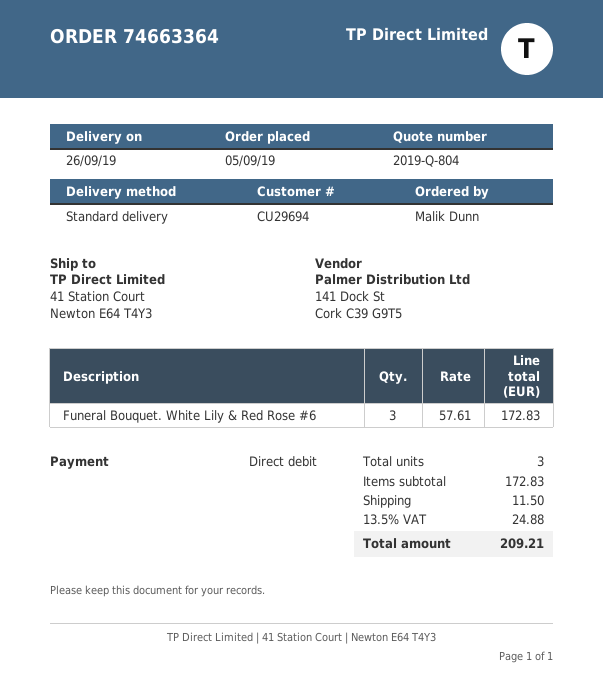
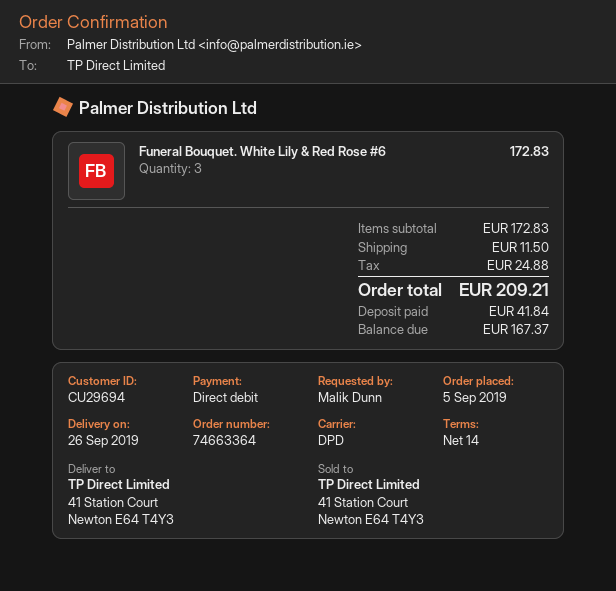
shipping method: standard -> DPD

